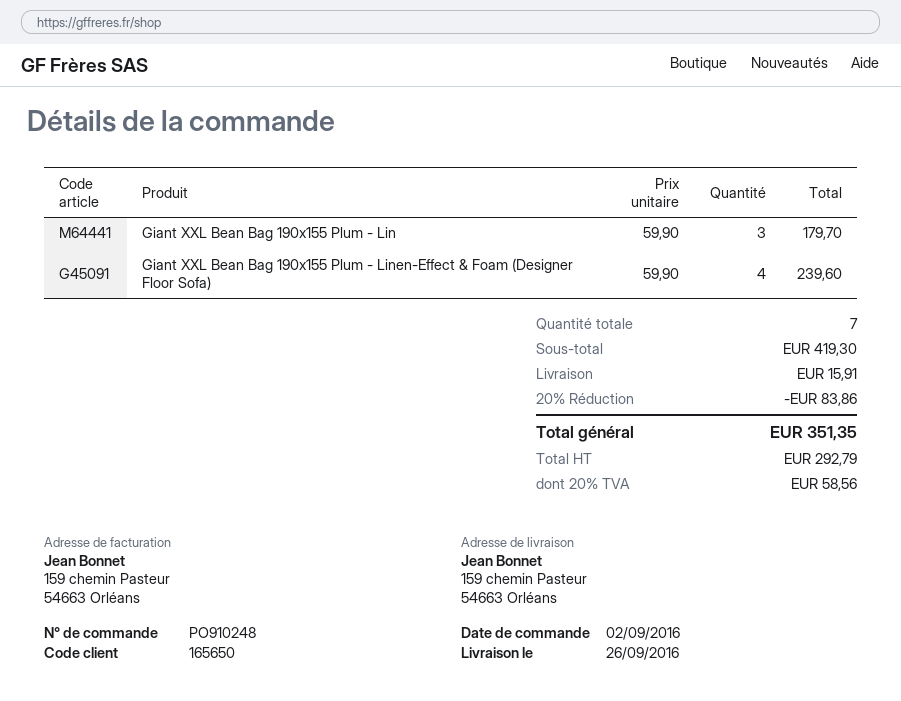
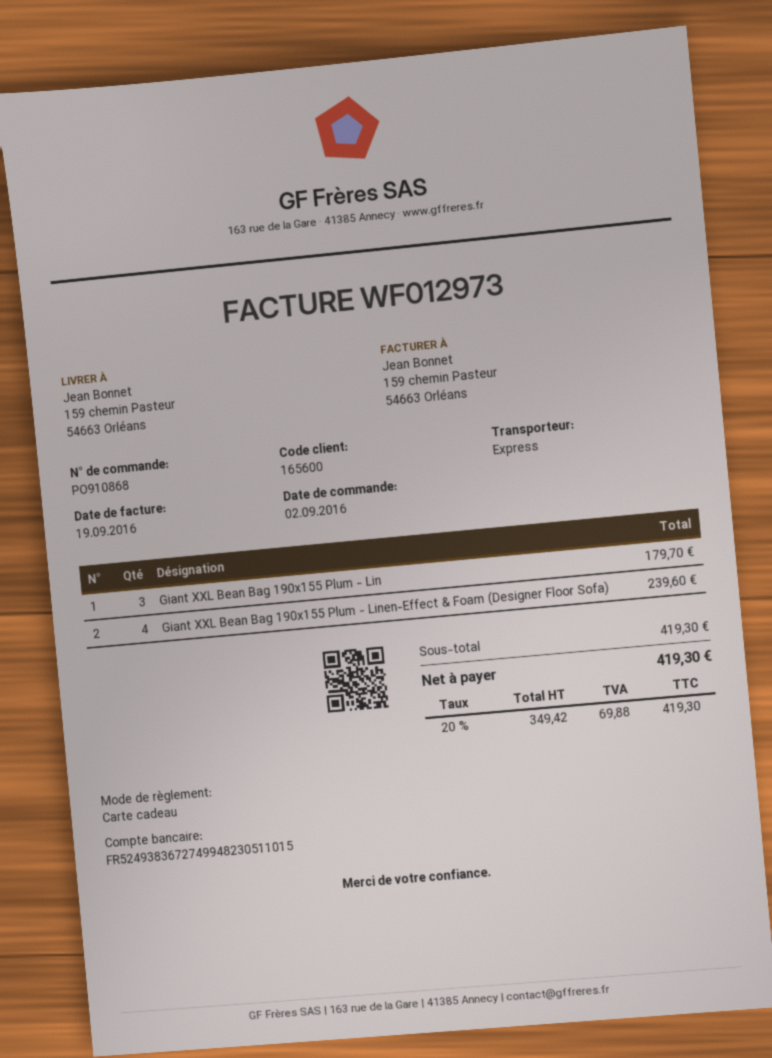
order number: PO910248 -> PO910868
customer number: 165650 -> 165600
discount: 20% = 83.86 -> none
shipping: 15.91 -> none
net: 292.79 -> 349.42
tax: 20% = 58.56 -> 20% = 69.88
total: 351.35 -> 419.30

